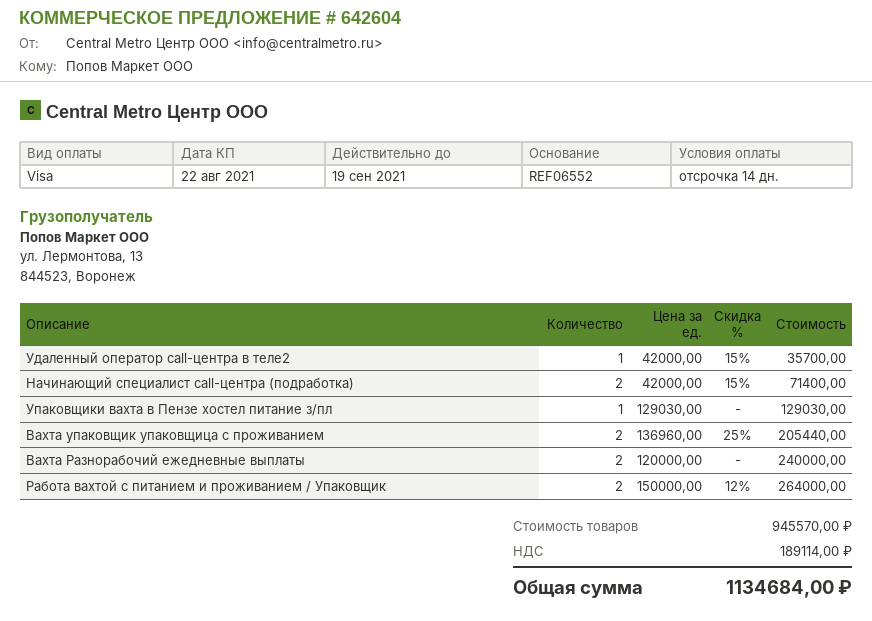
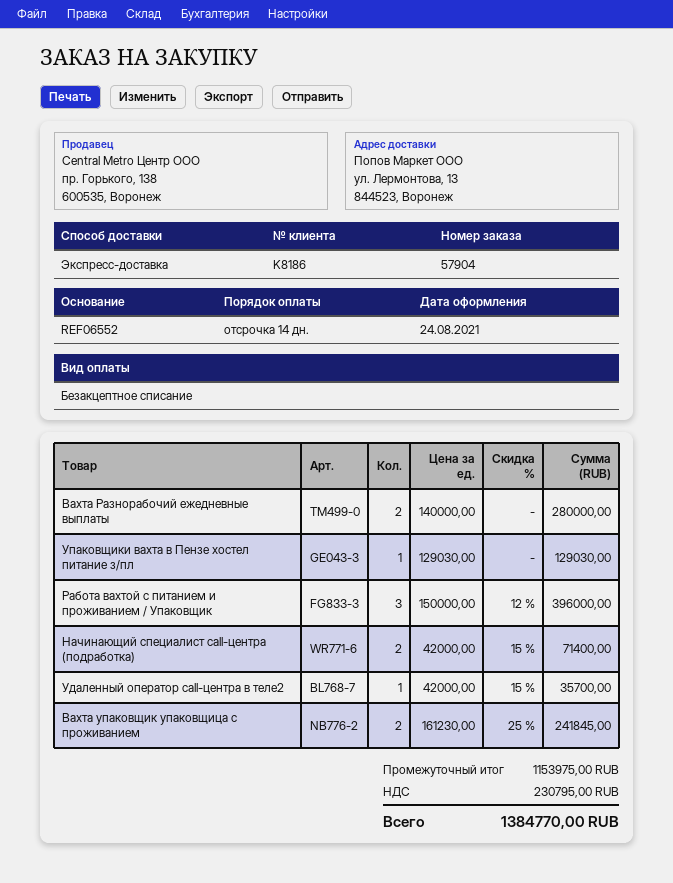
payment method: Visa -> direct debit
Вахта упаковщик упаковщица с проживанием: 2 x 136960.00 - 25% = 205440.00 -> 2 x 161230.00 - 25% = 241845.00
Вахта Разнорабочий ежедневные выплаты: 2 x 120000.00 = 240000.00 -> 2 x 140000.00 = 280000.00
Работа вахтой с питанием и проживанием / Упаковщик: 2 x 150000.00 - 12% = 264000.00 -> 3 x 150000.00 - 12% = 396000.00
subtotal: 945570.00 -> 1153975.00
tax: 189114.00 -> 230795.00
total: 1134684.00 -> 1384770.00

